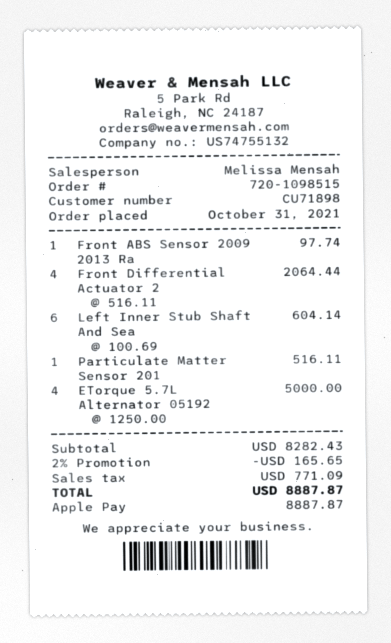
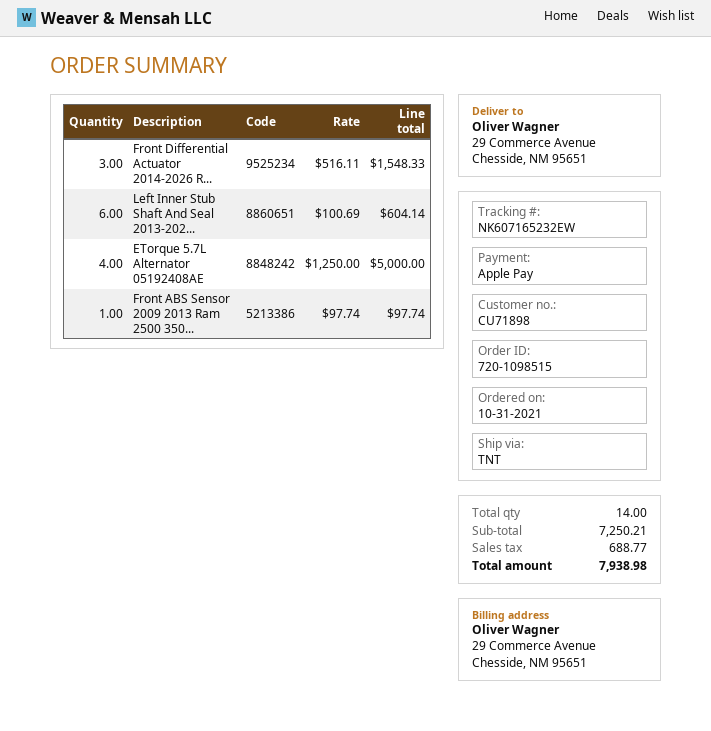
Front Differential Actuator 2: 4 x 516.11 = 2064.44 -> 3 x 516.11 = 1548.33
Particulate Matter Sensor 201: 1 x 516.11 = 516.11 -> none
subtotal: 8282.43 -> 7250.21
discount: 2% = 165.65 -> none
tax: 771.09 -> 688.77
total: 8887.87 -> 7938.98

